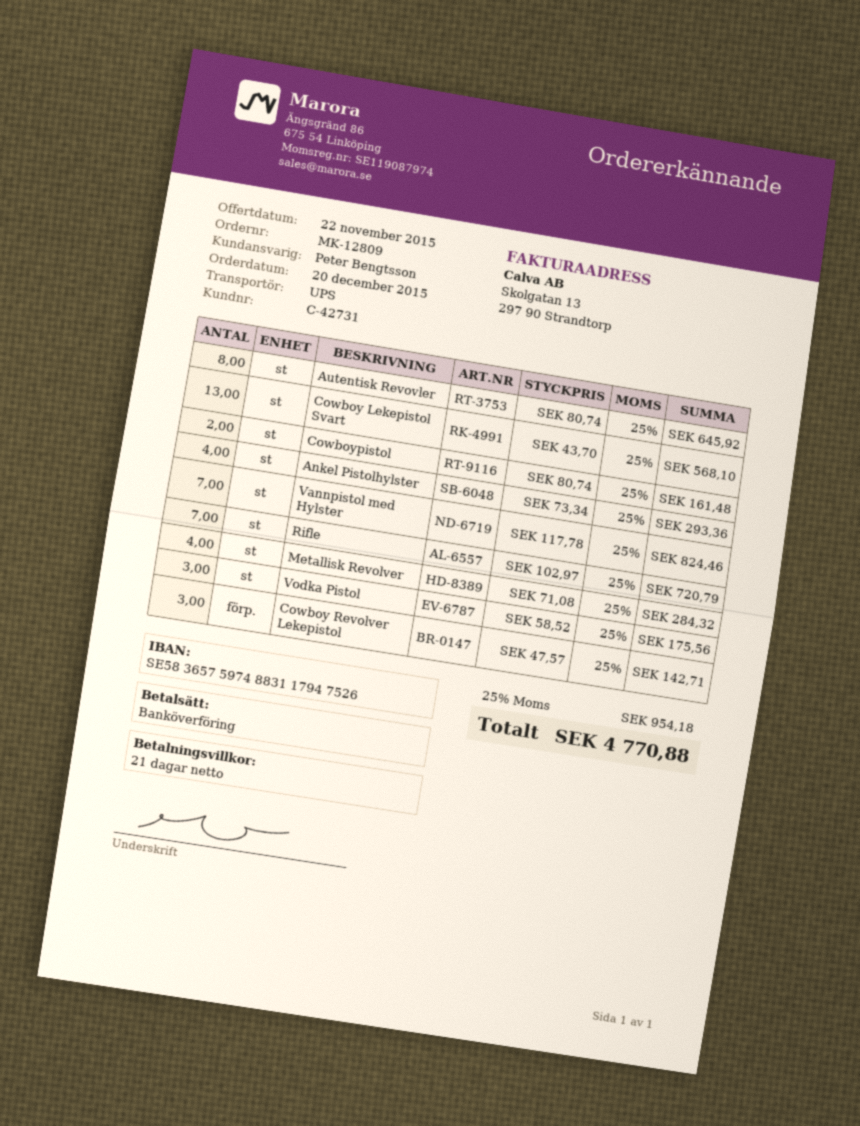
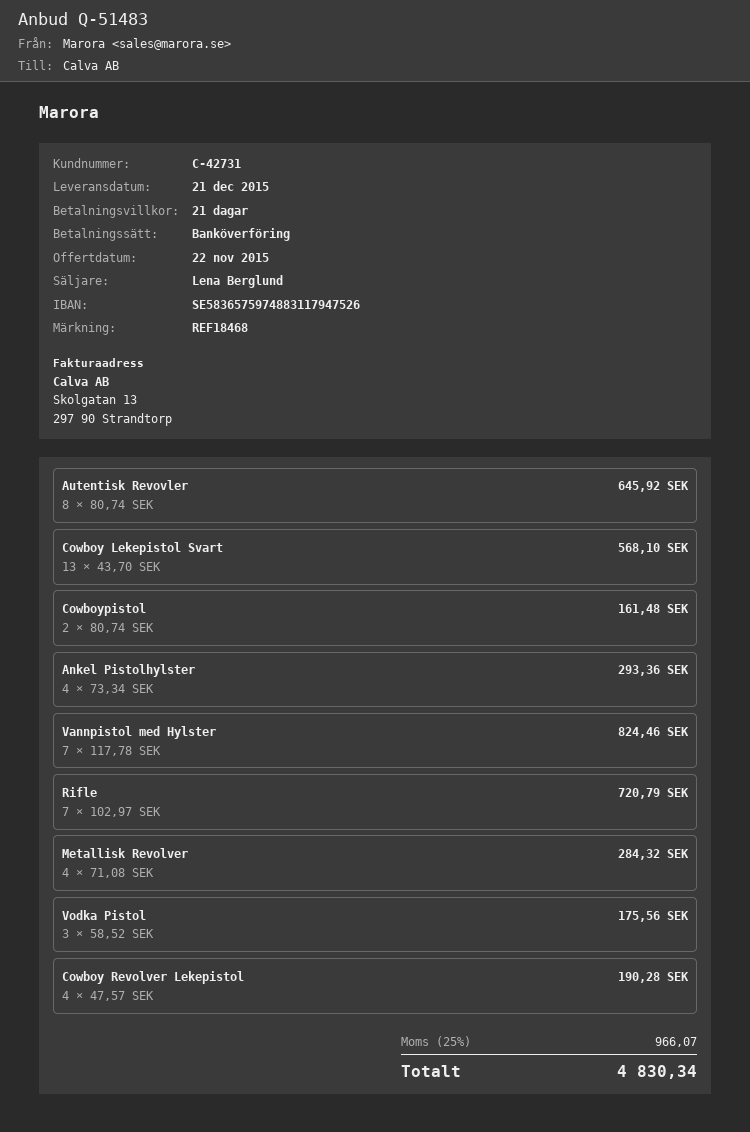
sales rep: Peter Bengtsson -> Lena Berglund
Cowboy Revolver Lekepistol: 3 x 47.57 = 142.71 -> 4 x 47.57 = 190.28
tax: 25% = 954.18 -> 25% = 966.07
total: 4770.88 -> 4830.34

